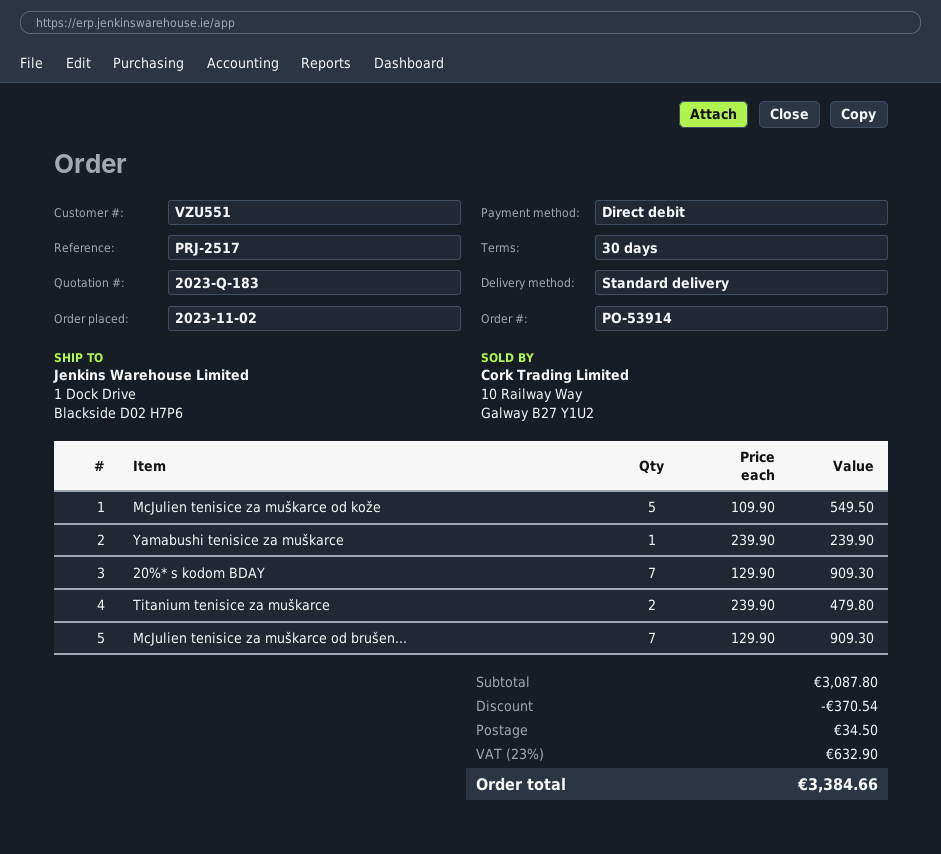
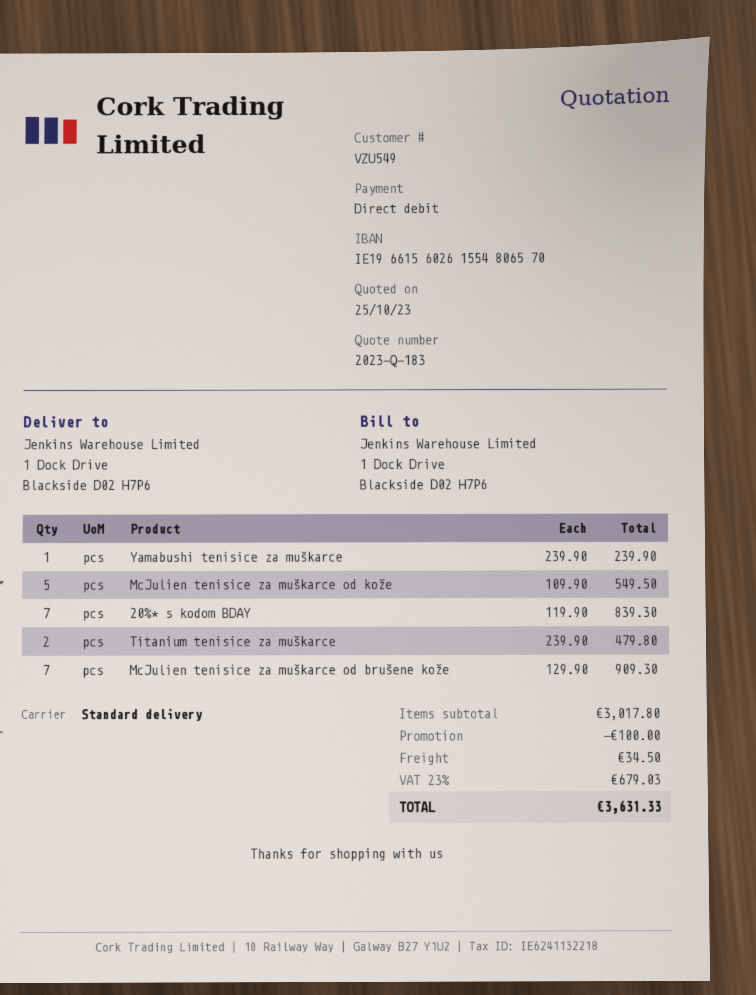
customer number: VZU551 -> VZU549
20%* s kodom BDAY: 7 x 129.90 = 909.30 -> 7 x 119.90 = 839.30
subtotal: 3087.80 -> 3017.80
discount: 370.54 -> 100.00
tax: 23% = 632.90 -> 23% = 679.03
total: 3384.66 -> 3631.33

